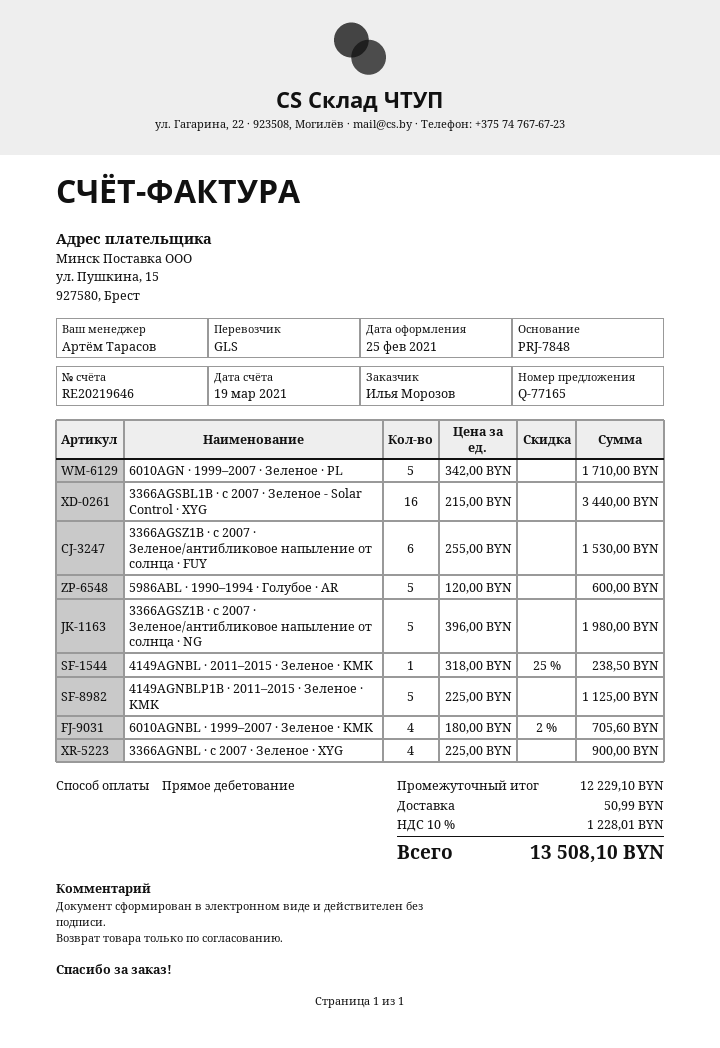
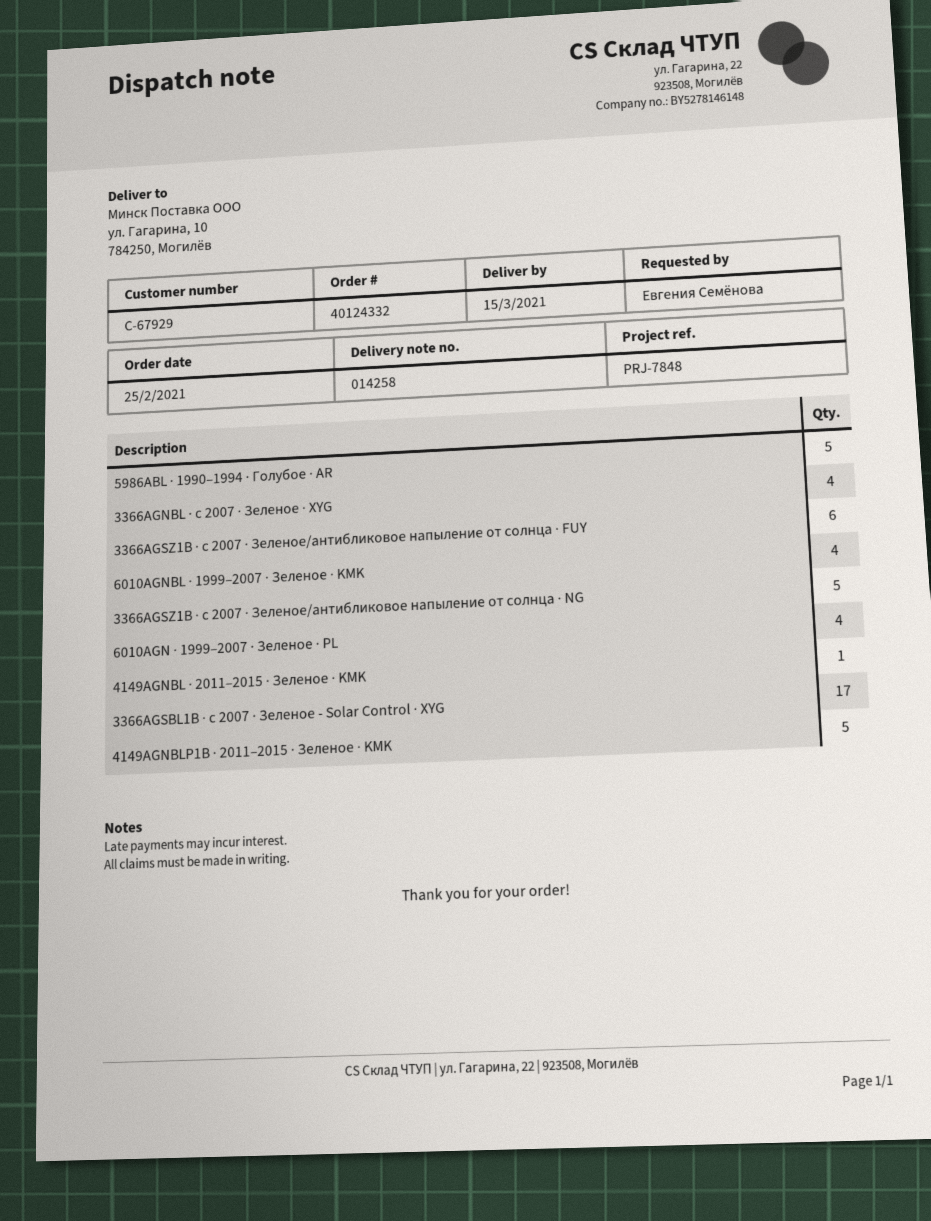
ordered by: Илья Морозов -> Евгения Семёнова
6010AGN · 1999–2007 · Зеленое · PL: 5 -> 4
3366AGSBL1B · с 2007 · Зеленое - Solar Control · XYG: 16 -> 17

